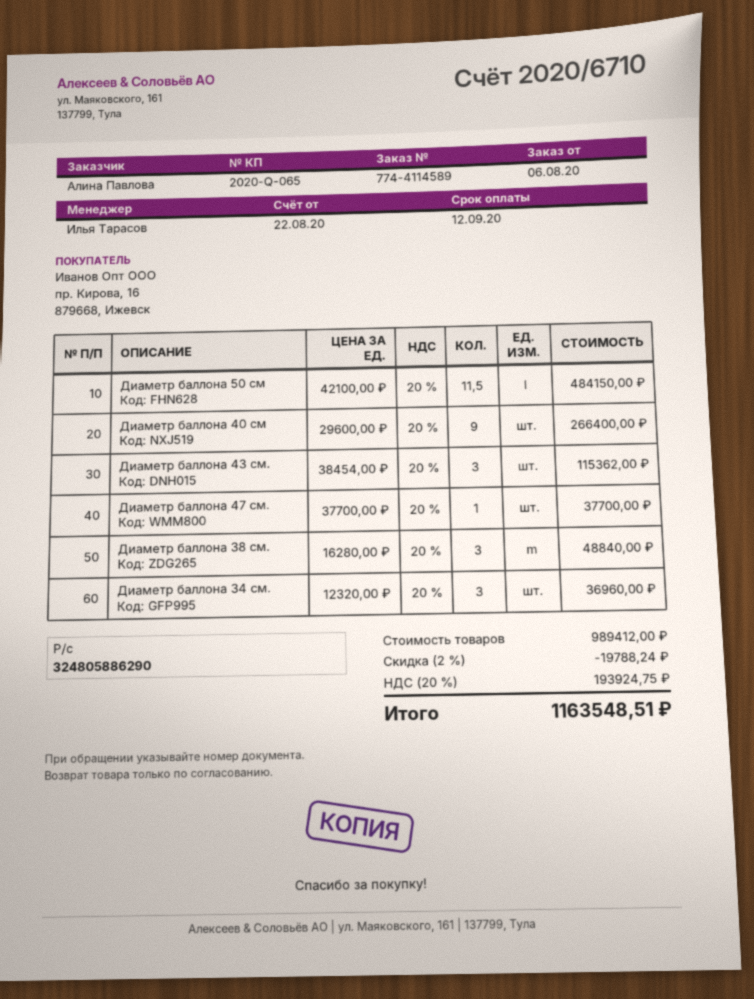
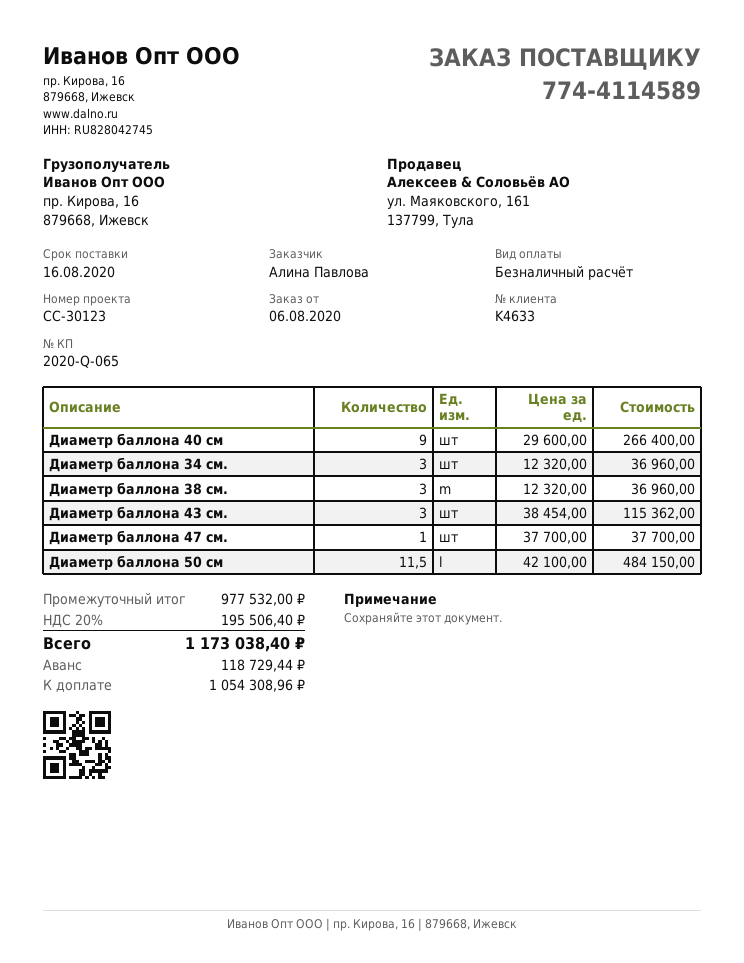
Диаметр баллона 38 см.: 3 x 16280.00 = 48840.00 -> 3 x 12320.00 = 36960.00
subtotal: 989412.00 -> 977532.00
discount: 2% = 19788.24 -> none
tax: 20% = 193924.75 -> 20% = 195506.40
total: 1163548.51 -> 1173038.40

